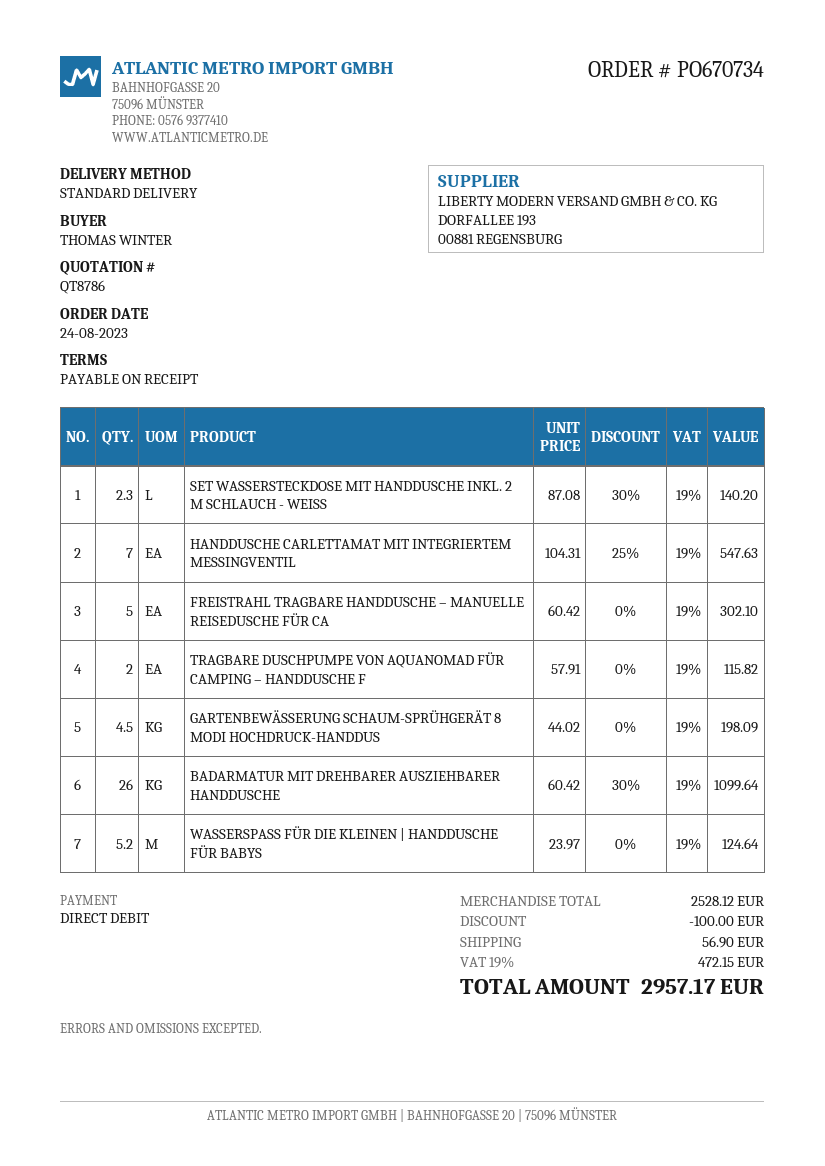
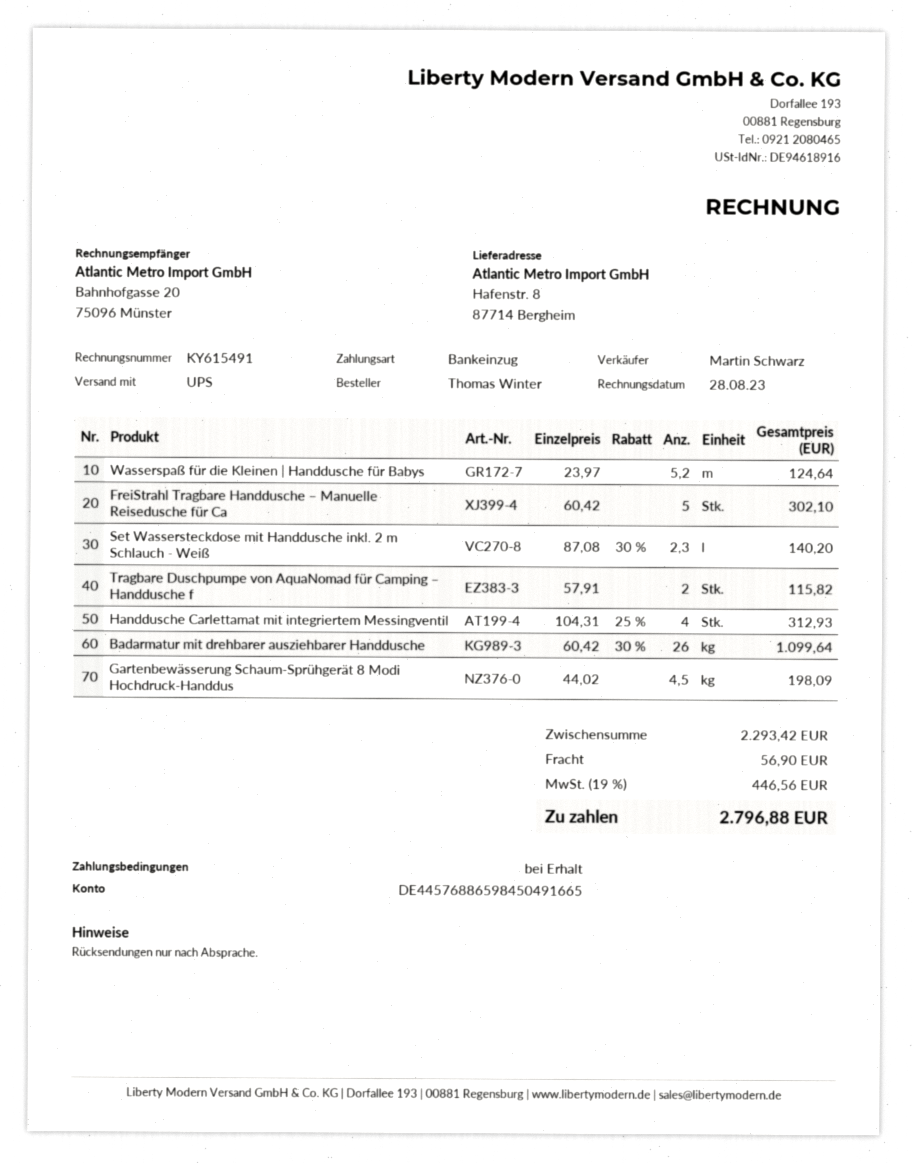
shipping method: standard -> UPS
HANDDUSCHE CARLETTAMAT MIT INTEGRIERTEM MESSINGVENTIL: 7 x 104.31 - 25% = 547.63 -> 4 x 104.31 - 25% = 312.93
subtotal: 2528.12 -> 2293.42
discount: 100.00 -> none
tax: 19% = 472.15 -> 19% = 446.56
total: 2957.17 -> 2796.88

